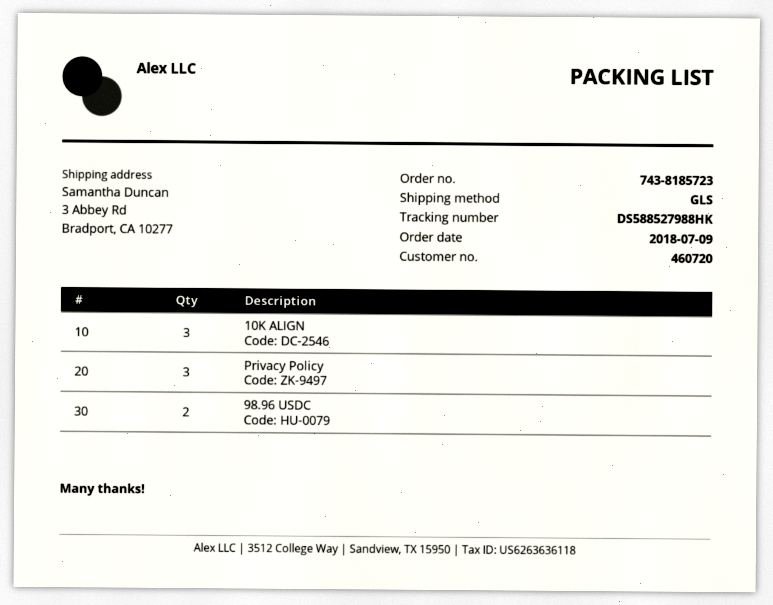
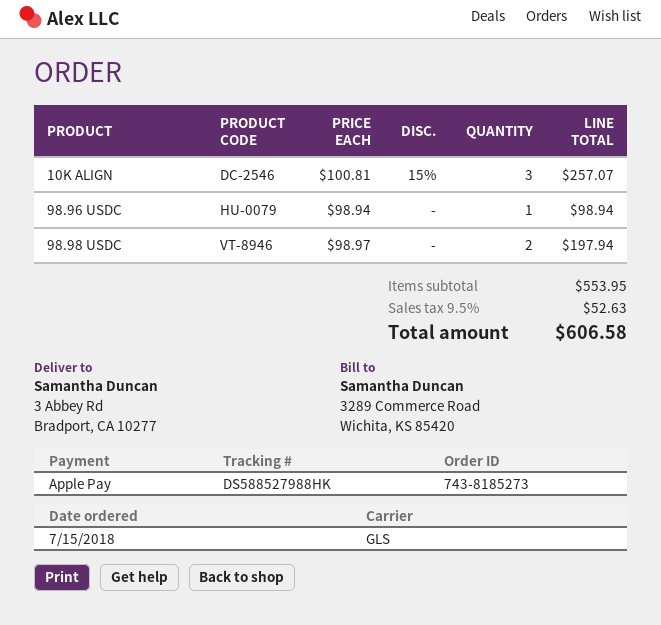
order number: 743-8185723 -> 743-8185273
order date: 2018-07-09 -> 2018-07-15
Privacy Policy: 3 -> none
98.96 USDC: 2 -> 1
98.98 USDC: none -> 2

